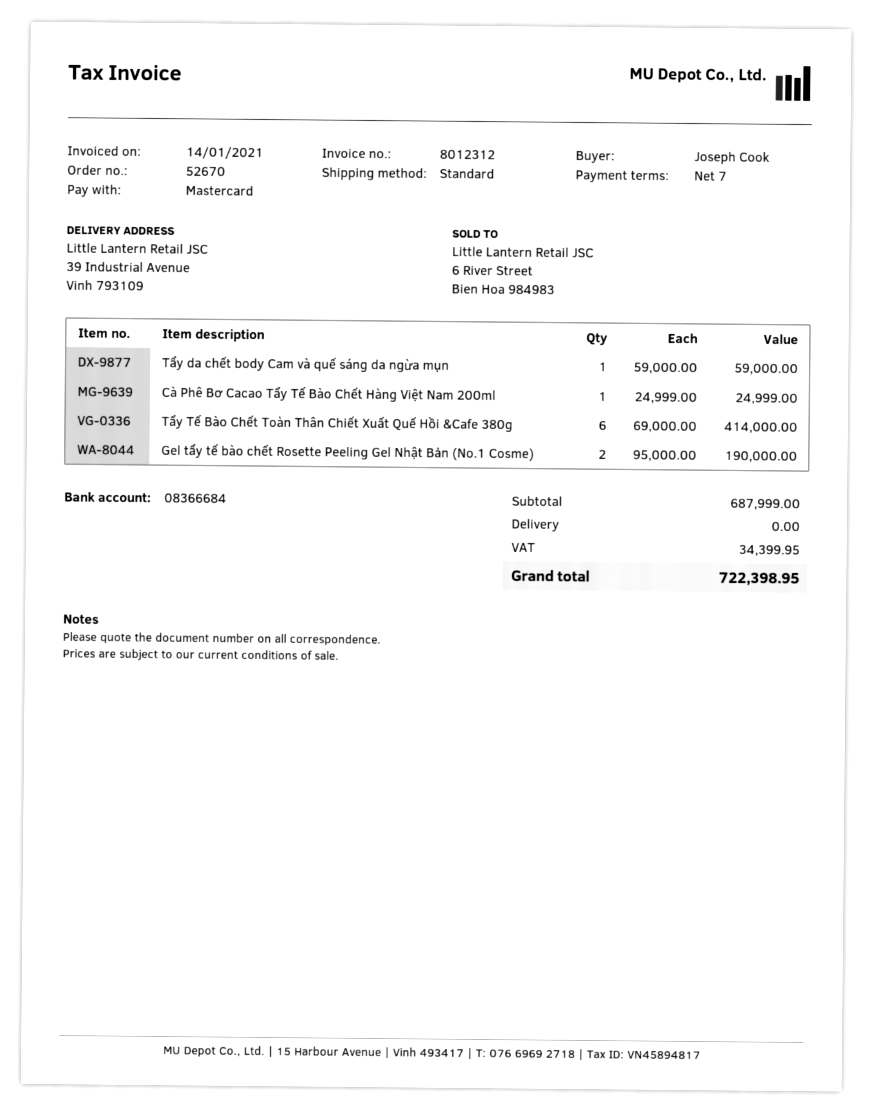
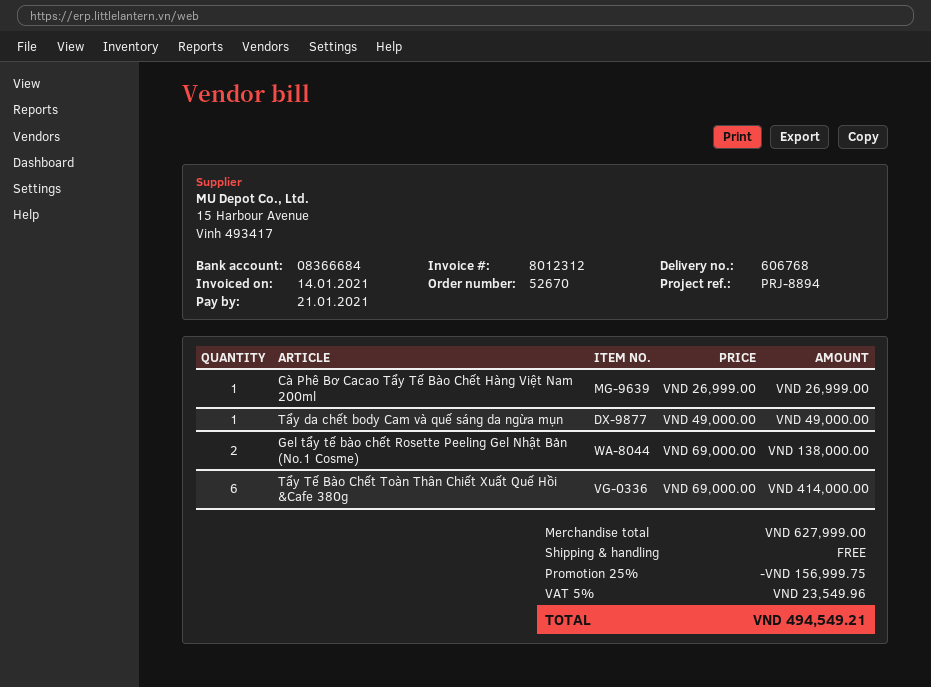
Tẩy da chết body Cam và quế sáng da ngừa mụn: 1 x 59000.00 = 59000.00 -> 1 x 49000.00 = 49000.00
Cà Phê Bơ Cacao Tẩy Tế Bào Chết Hàng Việt Nam 200ml: 1 x 24999.00 = 24999.00 -> 1 x 26999.00 = 26999.00
Gel tẩy tế bào chết Rosette Peeling Gel Nhật Bản (No.1 Cosme): 2 x 95000.00 = 190000.00 -> 2 x 69000.00 = 138000.00
subtotal: 687999.00 -> 627999.00
discount: none -> 25% = 156999.75
tax: 34399.95 -> 23549.96
total: 722398.95 -> 494549.21

